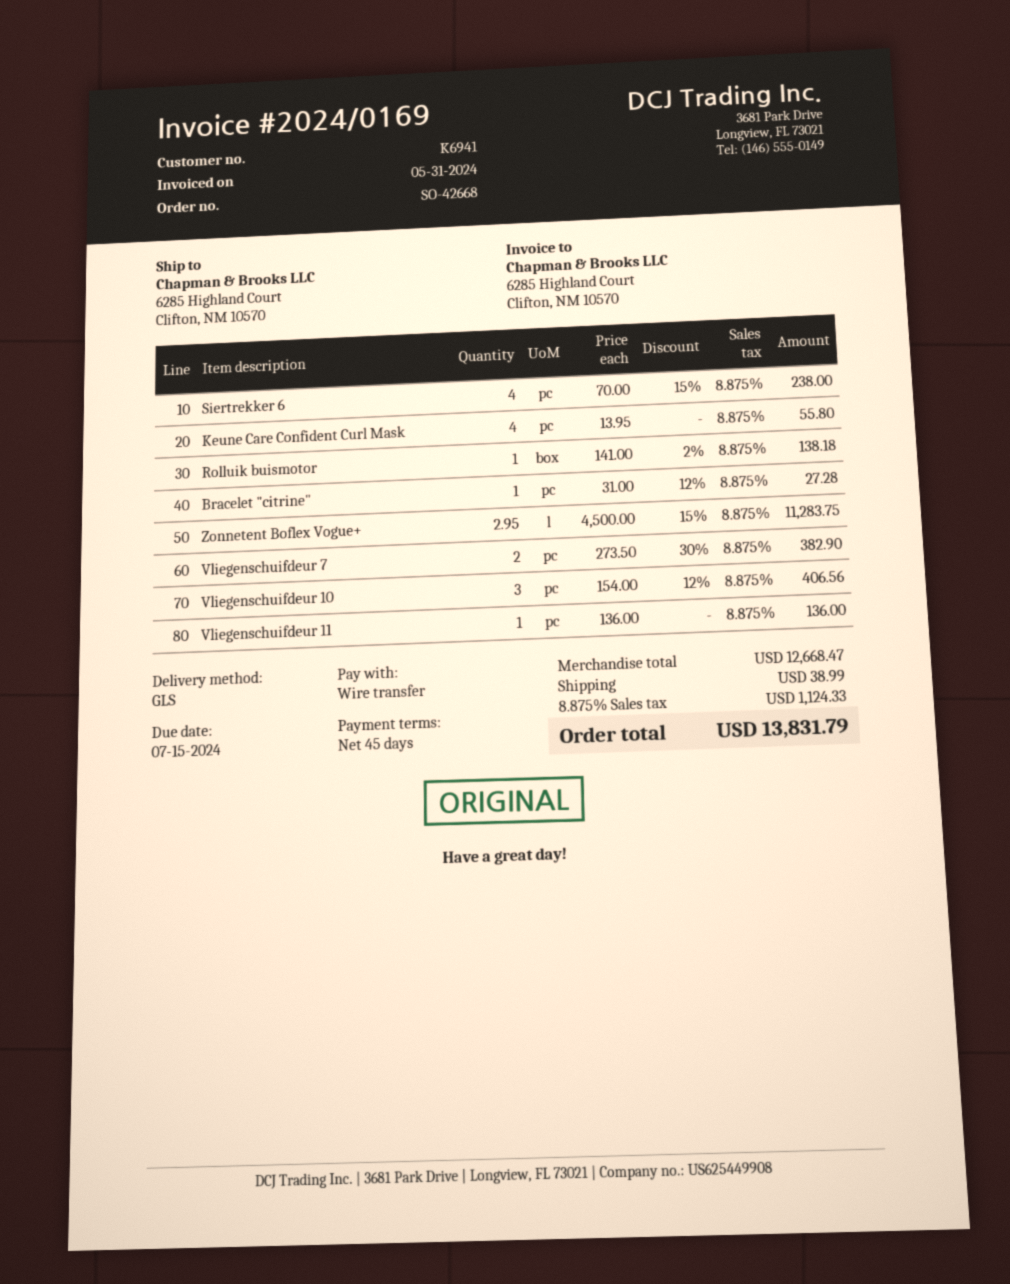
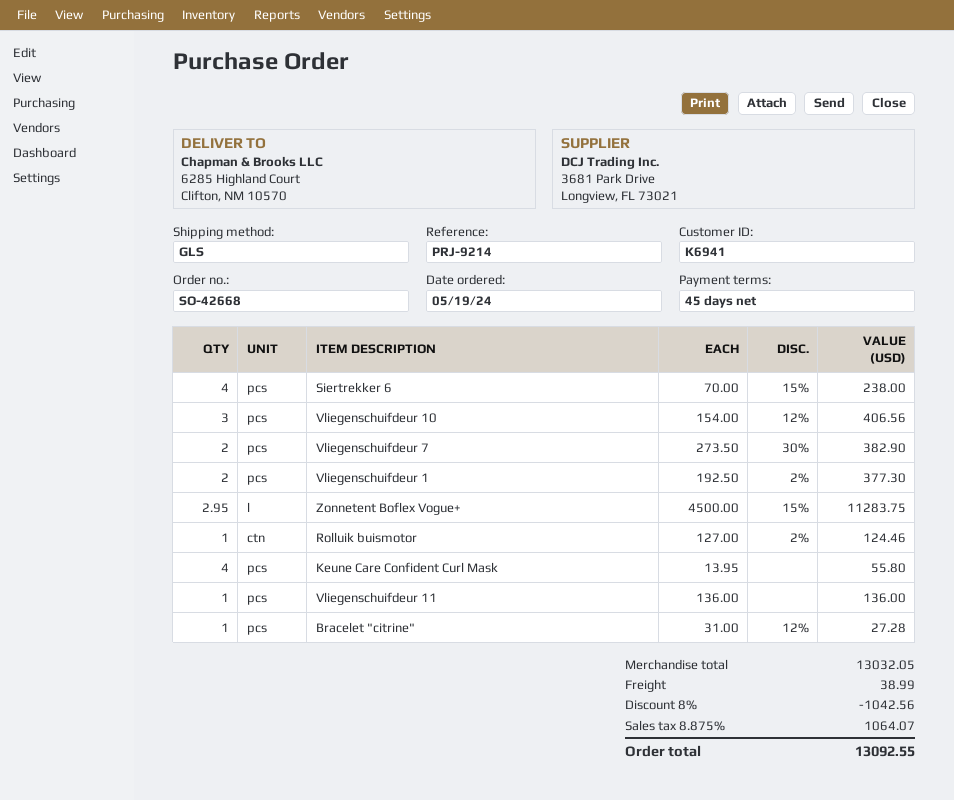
Rolluik buismotor: 1 x 141.00 - 2% = 138.18 -> 1 x 127.00 - 2% = 124.46
Vliegenschuifdeur 1: none -> 2 x 192.50 - 2% = 377.30
subtotal: 12668.47 -> 13032.05
discount: none -> 8% = 1042.56
tax: 8.875% = 1124.33 -> 8.875% = 1064.07
total: 13831.79 -> 13092.55

